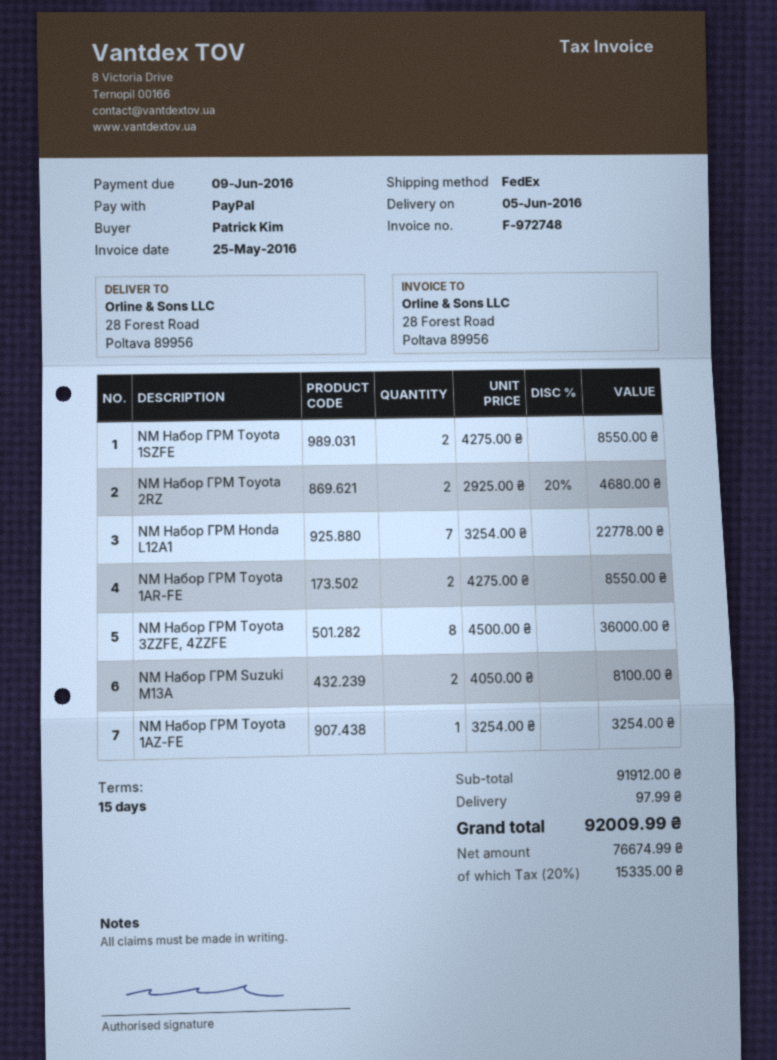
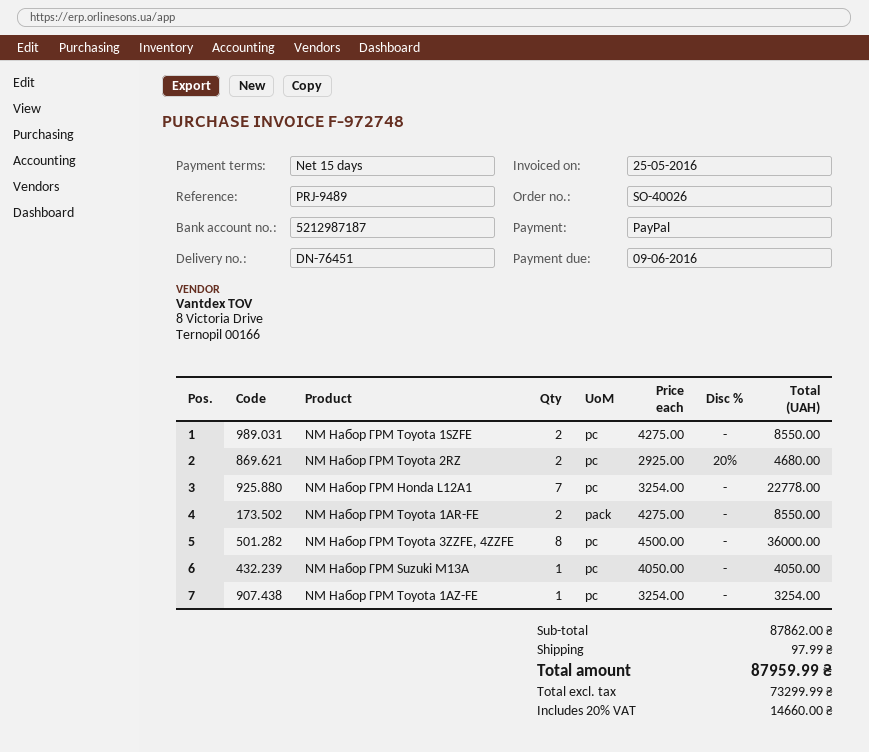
NM Набор ГРМ Suzuki M13A: 2 x 4050.00 = 8100.00 -> 1 x 4050.00 = 4050.00
subtotal: 91912.00 -> 87862.00
net: 76674.99 -> 73299.99
tax: 20% = 15335.00 -> 20% = 14660.00
total: 92009.99 -> 87959.99

